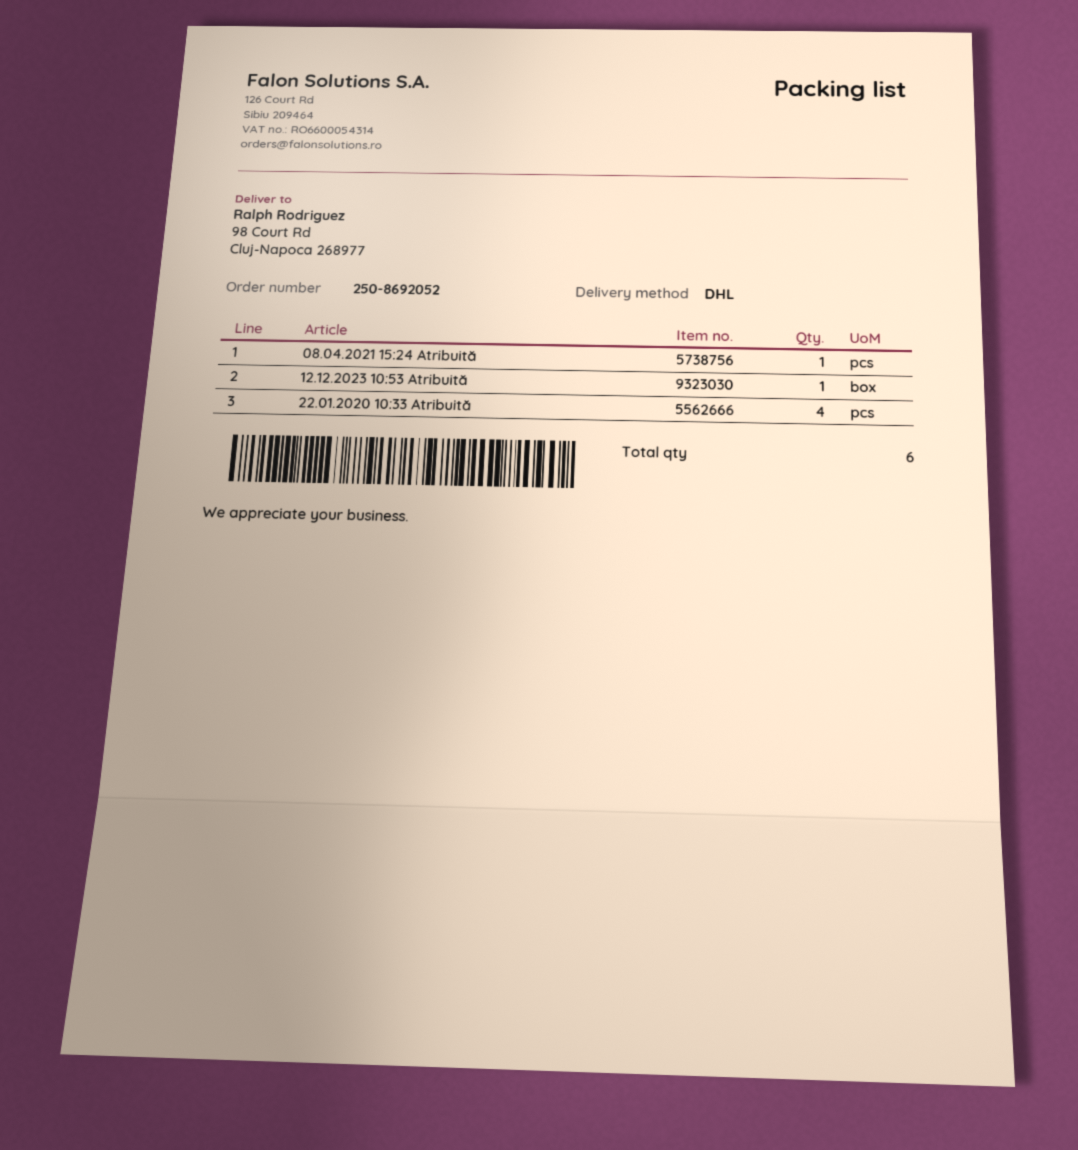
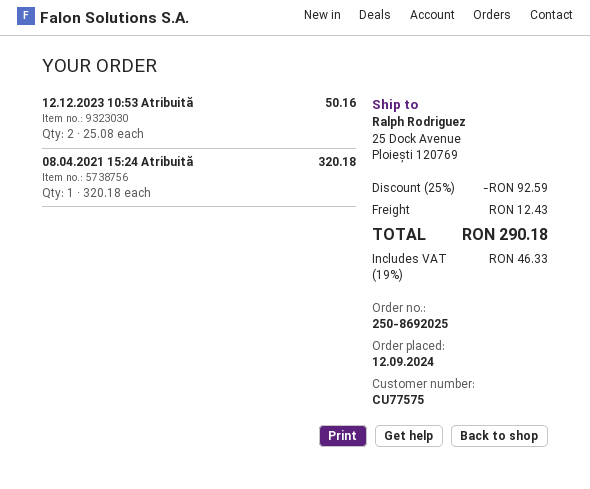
order number: 250-8692052 -> 250-8692025
ship to: 98 Court Rd, Cluj-Napoca 268977 -> 25 Dock Avenue, Ploiești 120769
12.12.2023 10:53 Atribuită: 1 -> 2
22.01.2020 10:33 Atribuită: 4 -> none

